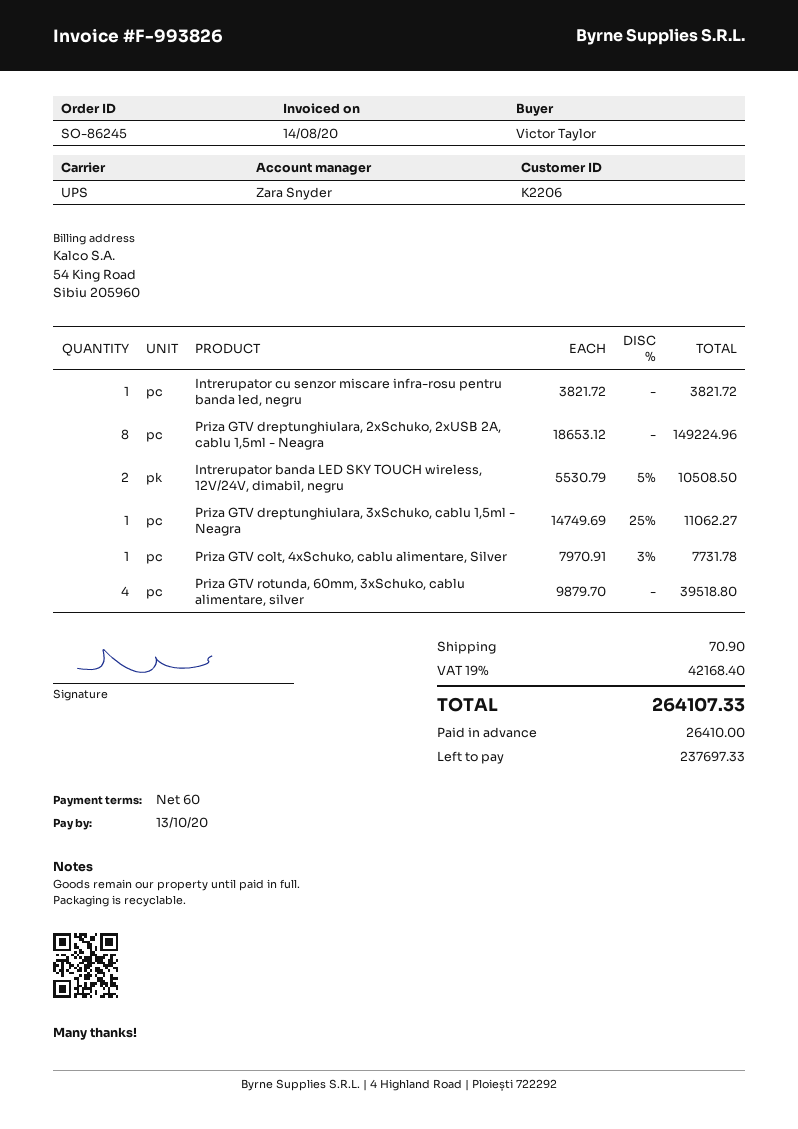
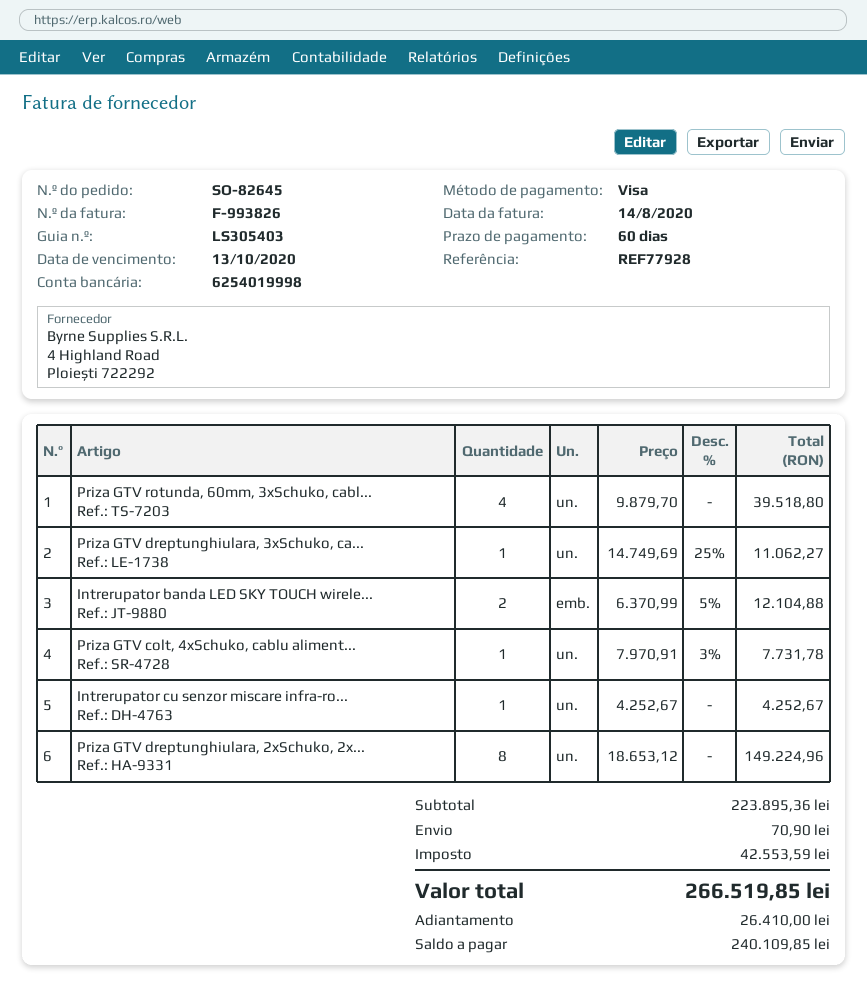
order number: SO-86245 -> SO-82645
Intrerupator cu senzor miscare infra-rosu pentru banda led, negru: 1 x 3821.72 = 3821.72 -> 1 x 4252.67 = 4252.67
Intrerupator banda LED SKY TOUCH wireless, 12V/24V, dimabil, negru: 2 x 5530.79 - 5% = 10508.50 -> 2 x 6370.99 - 5% = 12104.88
tax: 42168.40 -> 42553.59
total: 264107.33 -> 266519.85
balance: 237697.33 -> 240109.85

